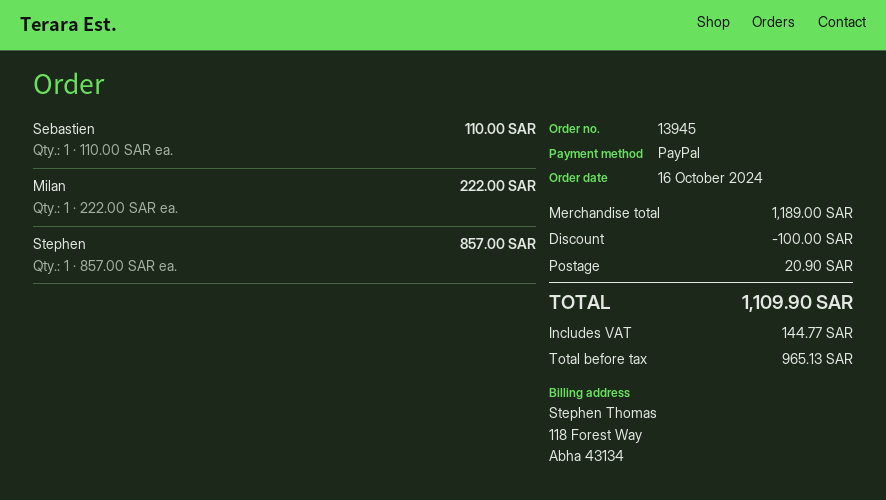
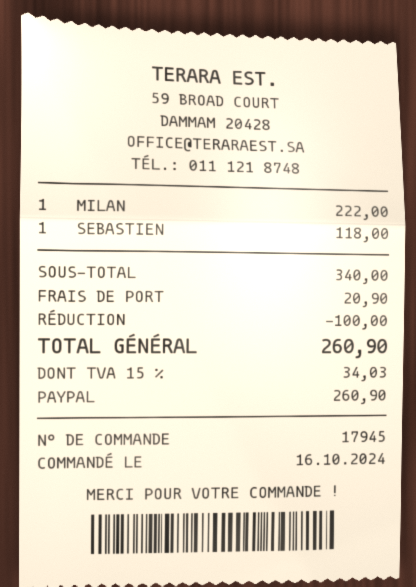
order number: 13945 -> 17945
Sebastien: 1 x 110.00 = 110.00 -> 1 x 118.00 = 118.00
Stephen: 1 x 857.00 = 857.00 -> none
subtotal: 1189.00 -> 340.00
tax: 144.77 -> 34.03
total: 1109.90 -> 260.90

